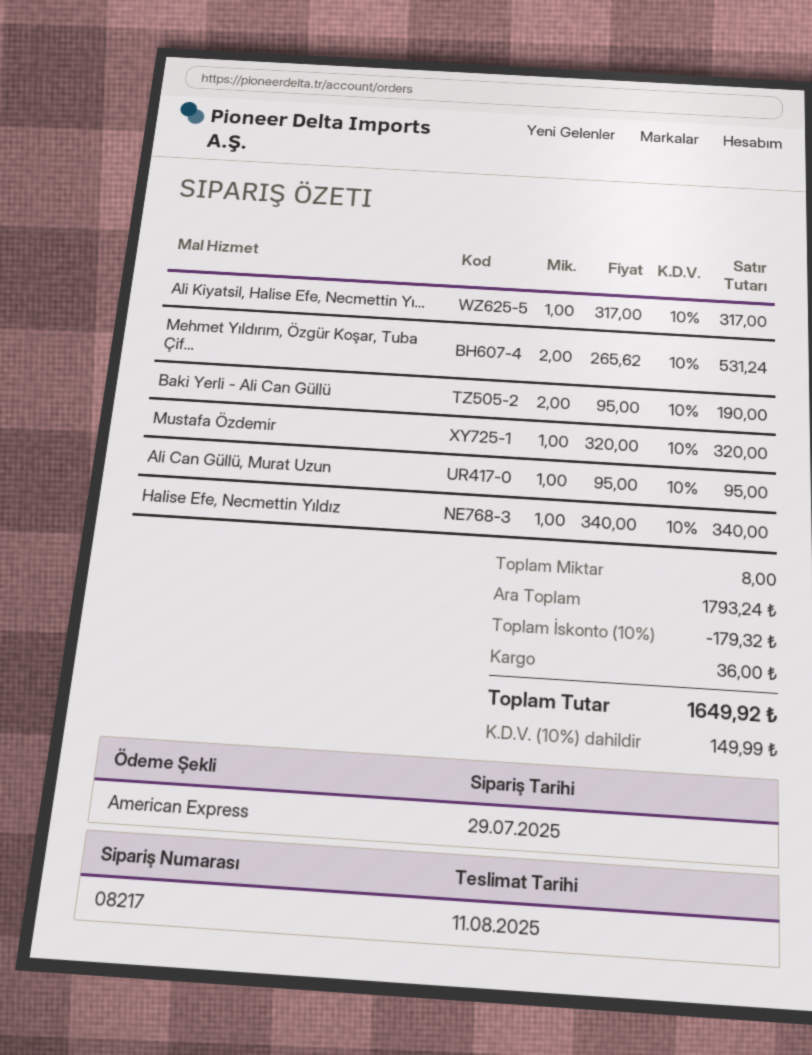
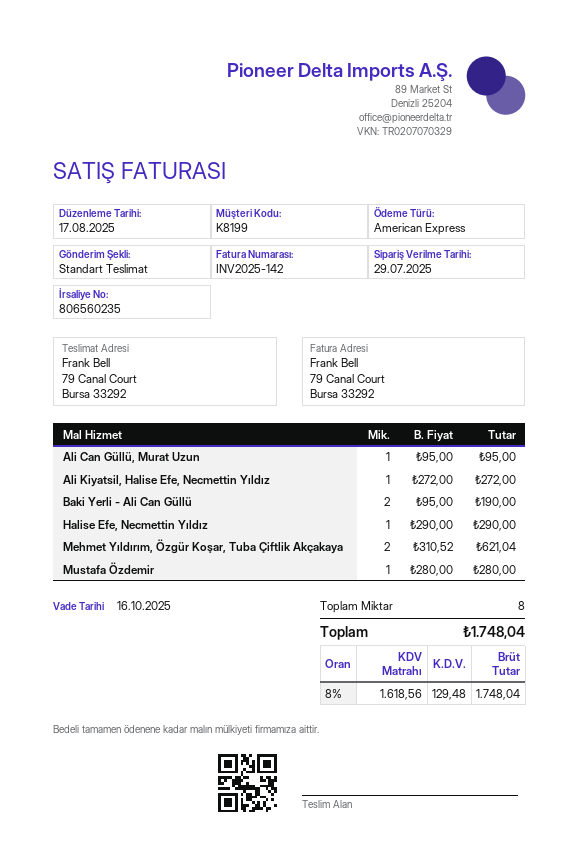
Ali Kiyatsil, Halise Efe, Necmettin Yı...: 1 x 317.00 = 317.00 -> 1 x 272.00 = 272.00
Mehmet Yıldırım, Özgür Koşar, Tuba Çif...: 2 x 265.62 = 531.24 -> 2 x 310.52 = 621.04
Mustafa Özdemir: 1 x 320.00 = 320.00 -> 1 x 280.00 = 280.00
Halise Efe, Necmettin Yıldız: 1 x 340.00 = 340.00 -> 1 x 290.00 = 290.00
discount: 10% = 179.32 -> none
shipping: 36.00 -> none
tax: 10% = 149.99 -> 8% = 129.48
total: 1649.92 -> 1748.04

